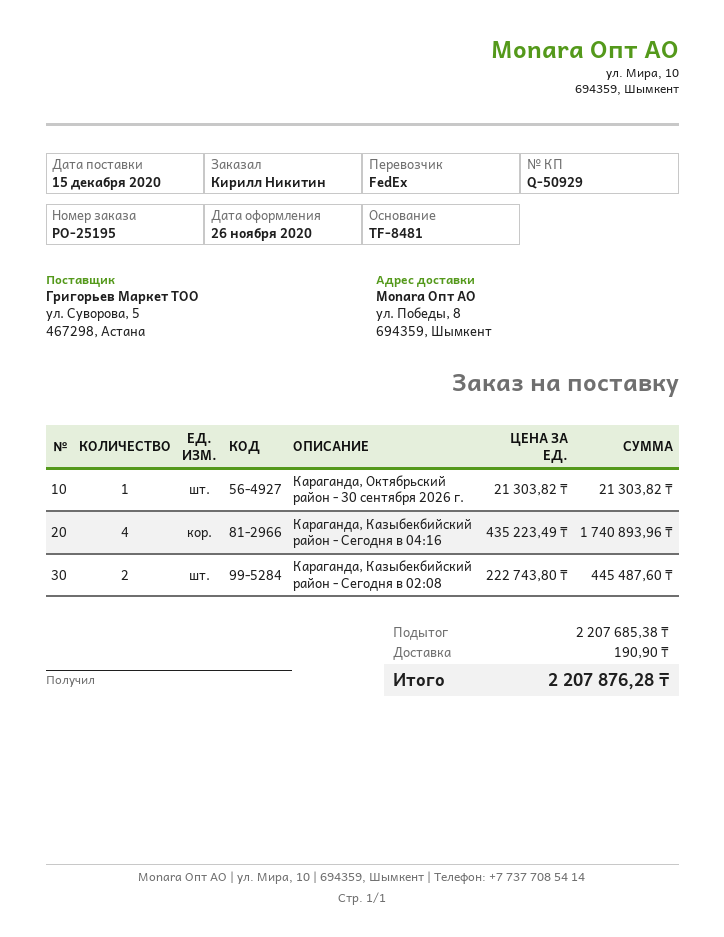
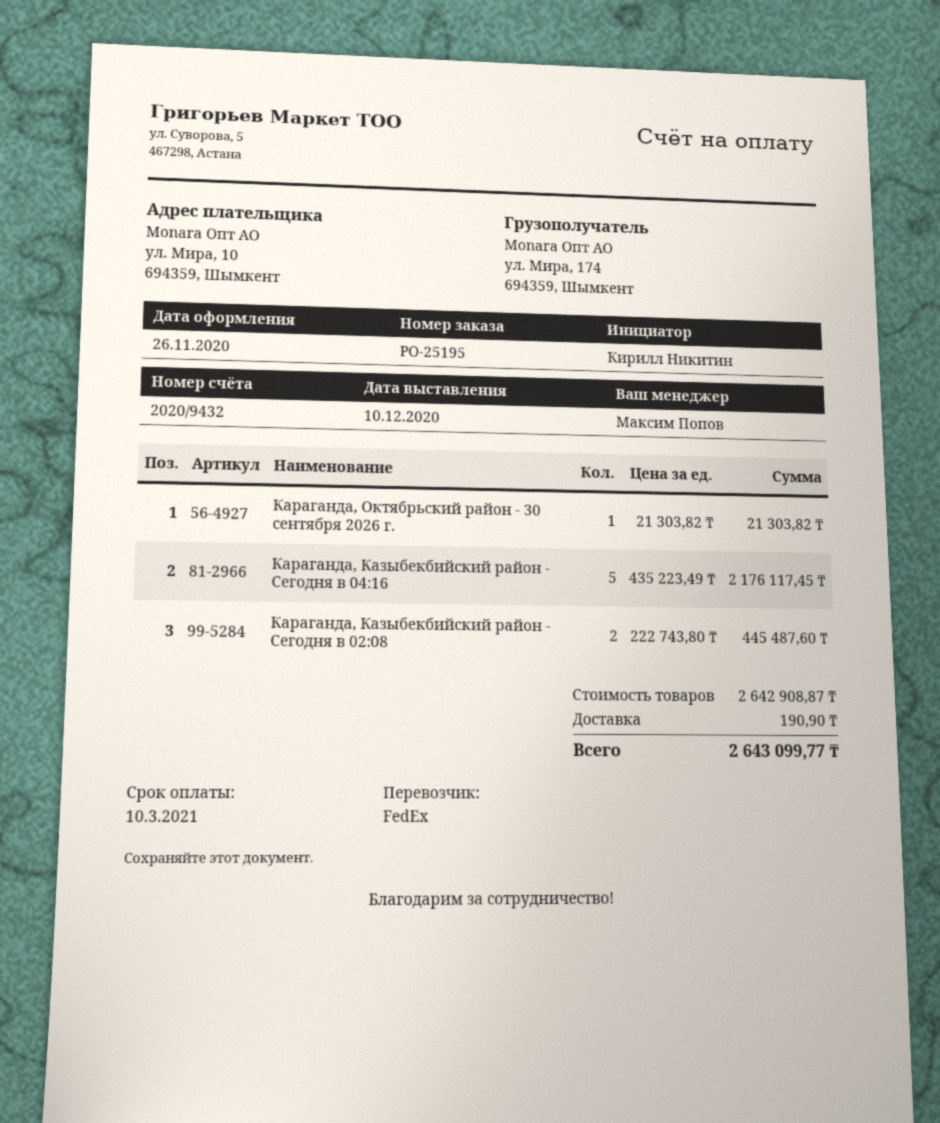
ship to: ул. Победы, 8, 694359, Шымкент -> ул. Мира, 174, 694359, Шымкент
Караганда, Казыбекбийский район - Сегодня в 04:16: 4 x 435223.49 = 1740893.96 -> 5 x 435223.49 = 2176117.45
subtotal: 2207685.38 -> 2642908.87
total: 2207876.28 -> 2643099.77

